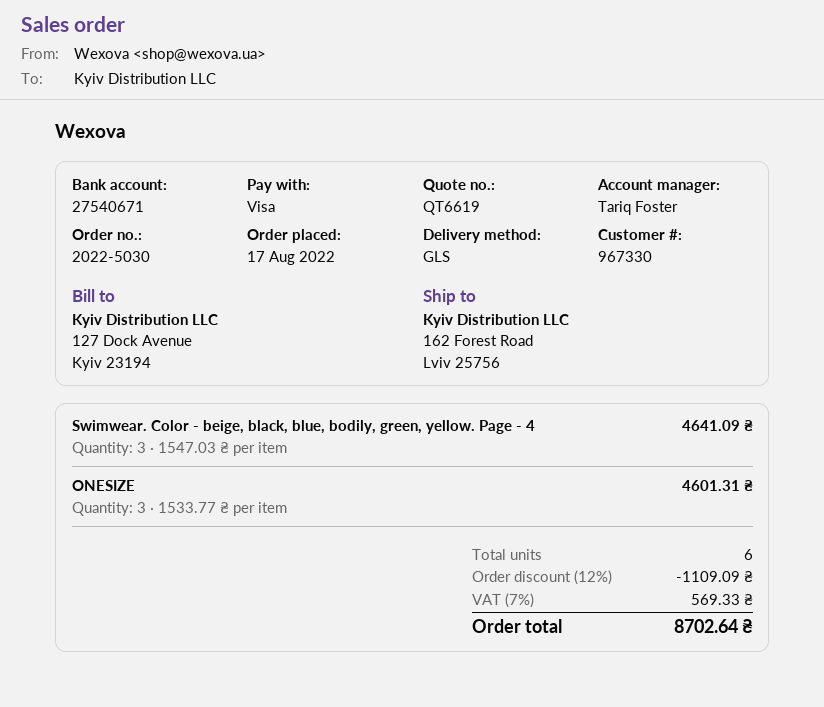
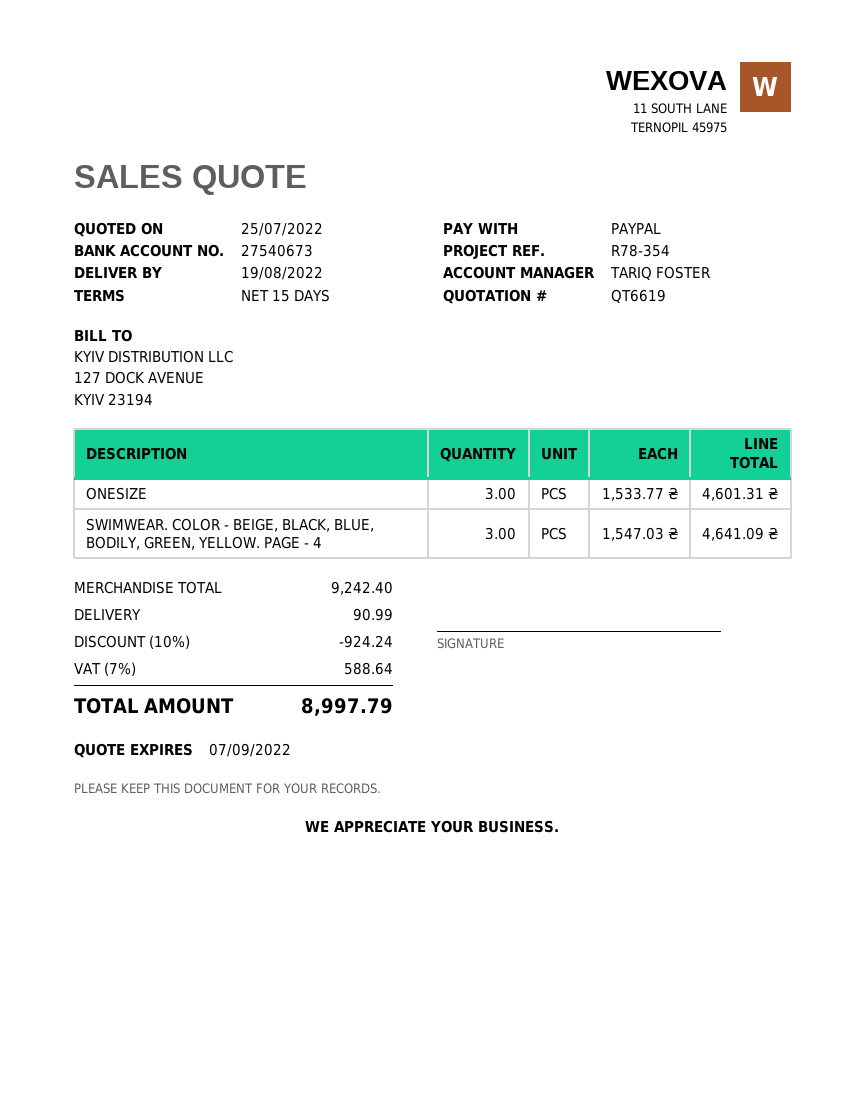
payment method: Visa -> PayPal
bank account: 27540671 -> 27540673
discount: 12% = 1109.09 -> 10% = 924.24
shipping: none -> 90.99
tax: 7% = 569.33 -> 7% = 588.64
total: 8702.64 -> 8997.79

